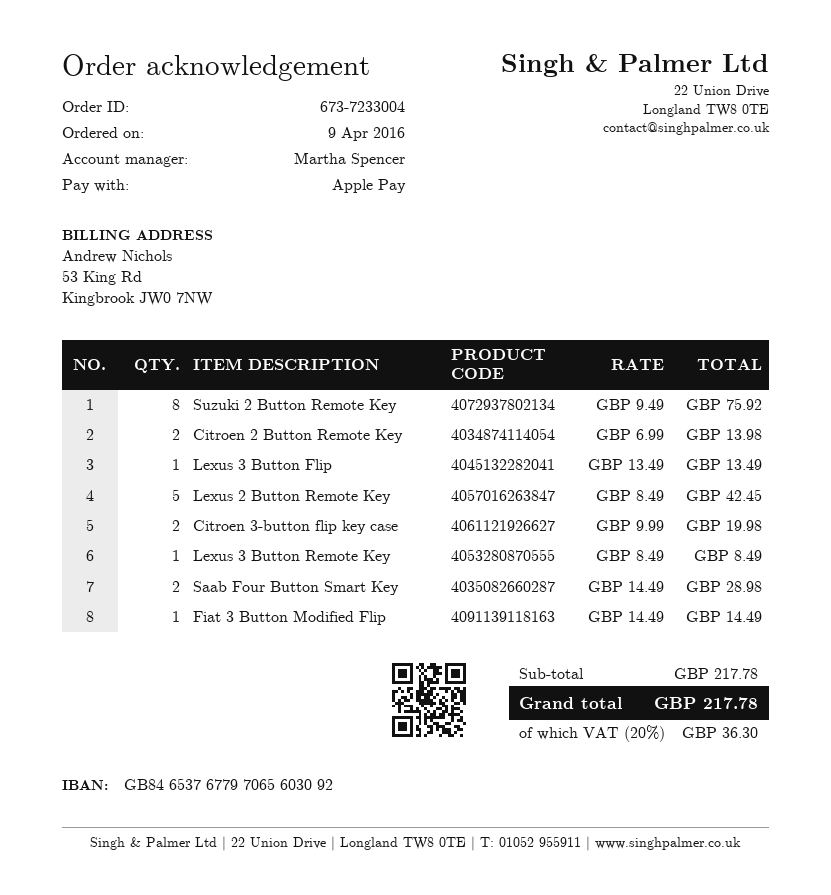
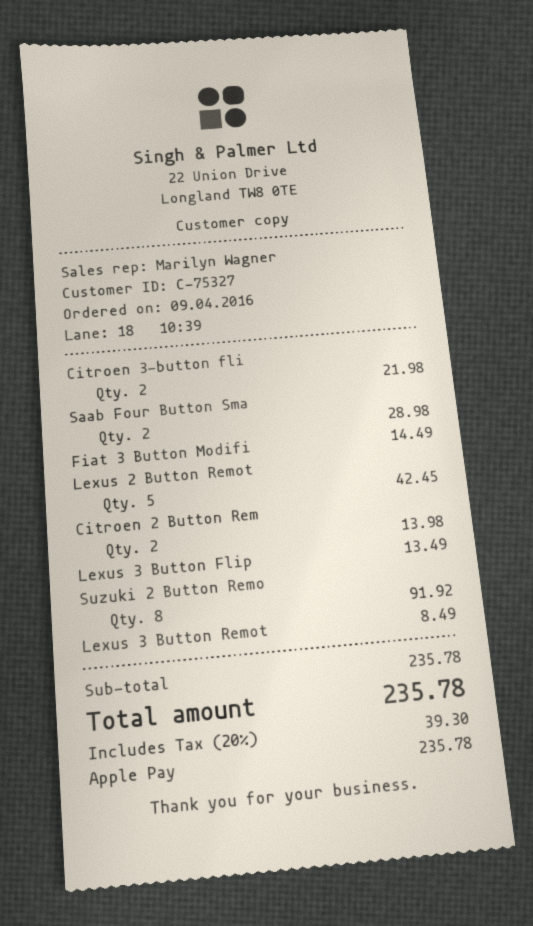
sales rep: Martha Spencer -> Marilyn Wagner
Suzuki 2 Button Remote Key: 8 for 75.92 -> 8 for 91.92
Citroen 3-button flip key case: 2 for 19.98 -> 2 for 21.98
subtotal: 217.78 -> 235.78
tax: 20% = 36.30 -> 20% = 39.30
total: 217.78 -> 235.78

